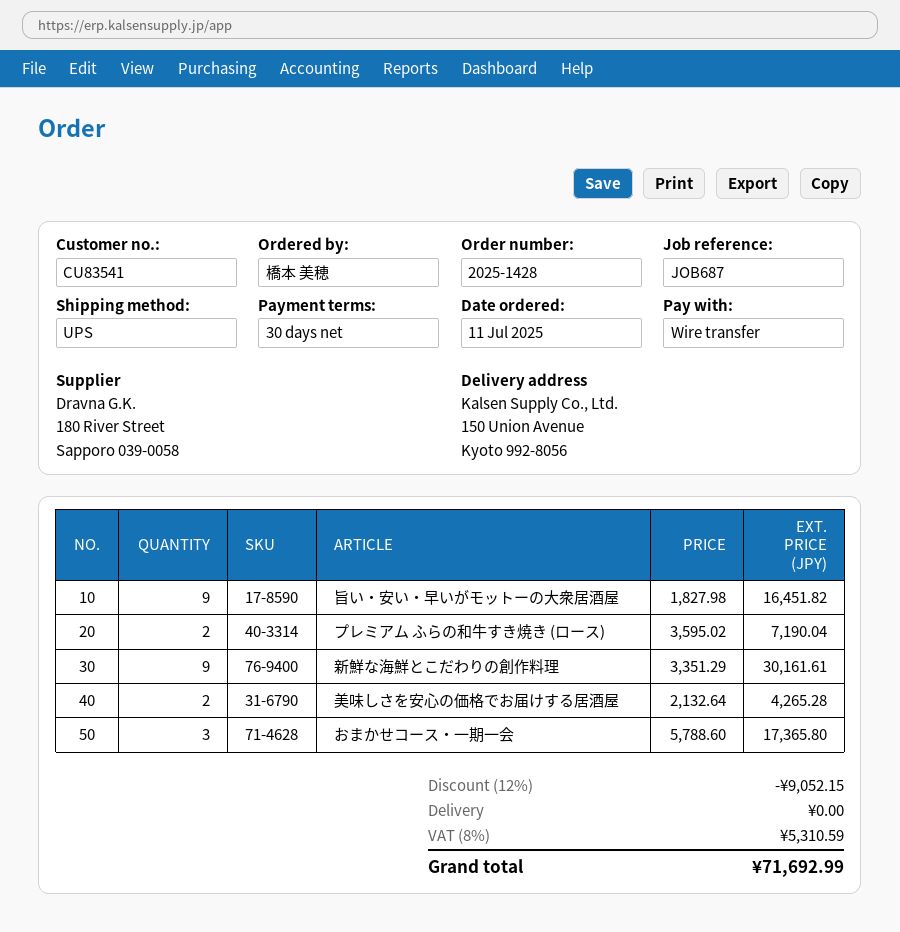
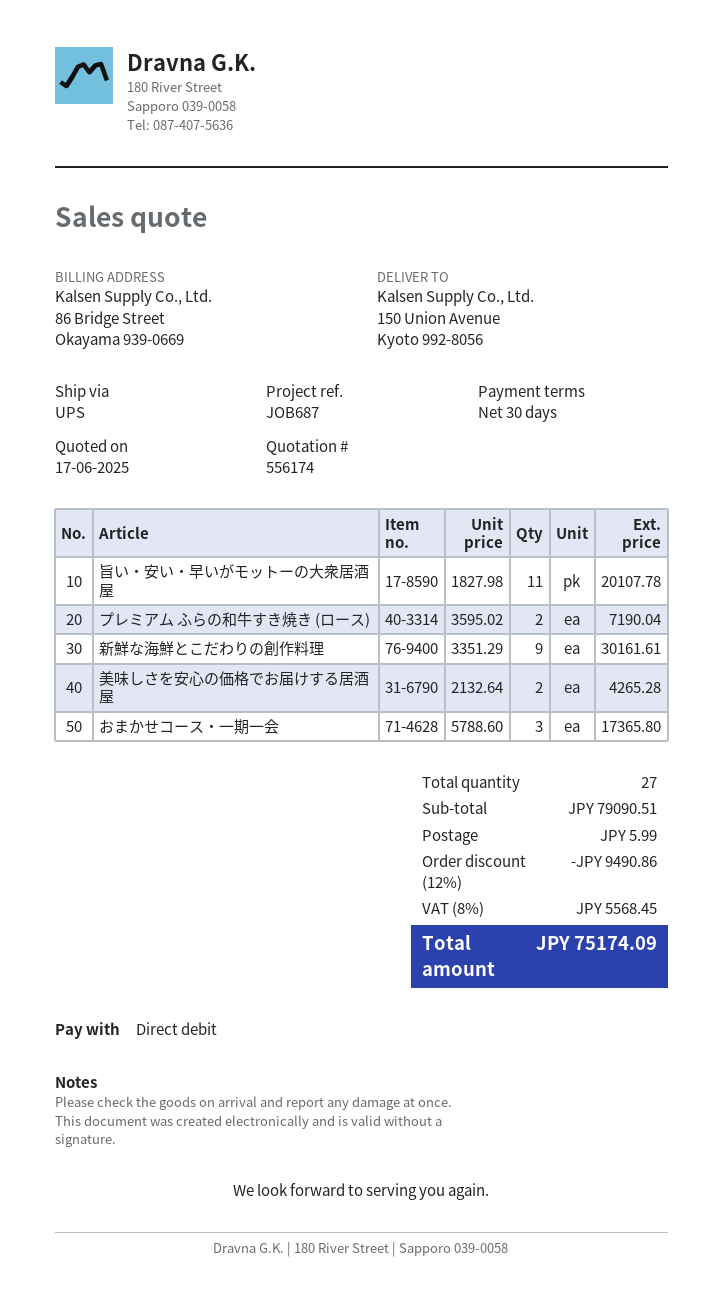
payment method: bank transfer -> direct debit
旨い・安い・早いがモットーの大衆居酒屋: 9 x 1827.98 = 16451.82 -> 11 x 1827.98 = 20107.78
discount: 12% = 9052.15 -> 12% = 9490.86
shipping: 0.00 -> 5.99
tax: 8% = 5310.59 -> 8% = 5568.45
total: 71692.99 -> 75174.09

